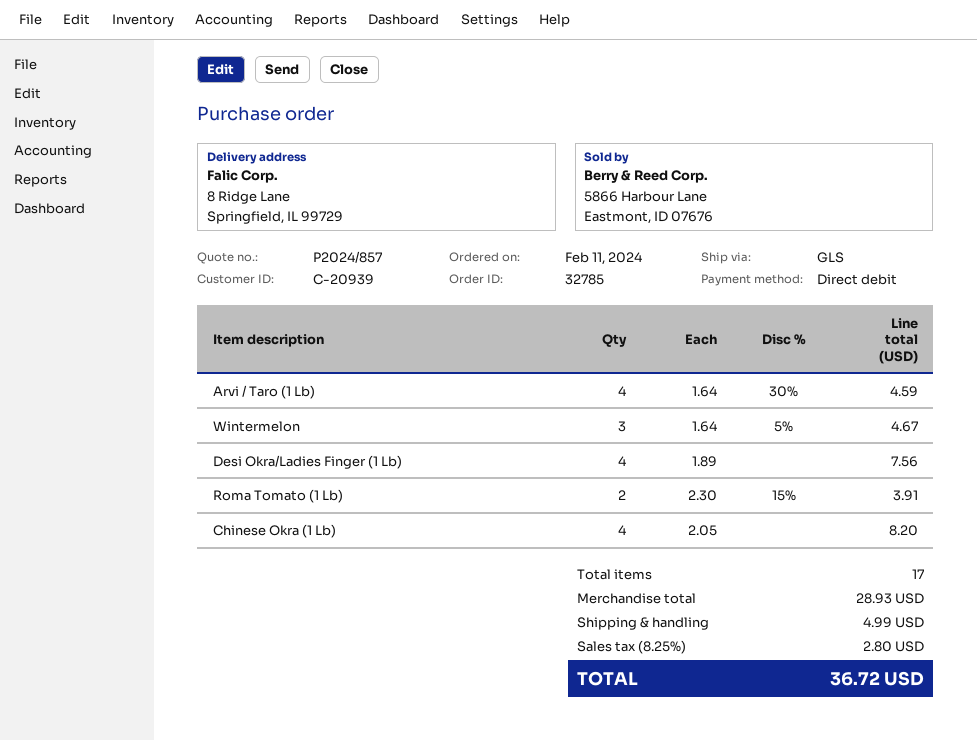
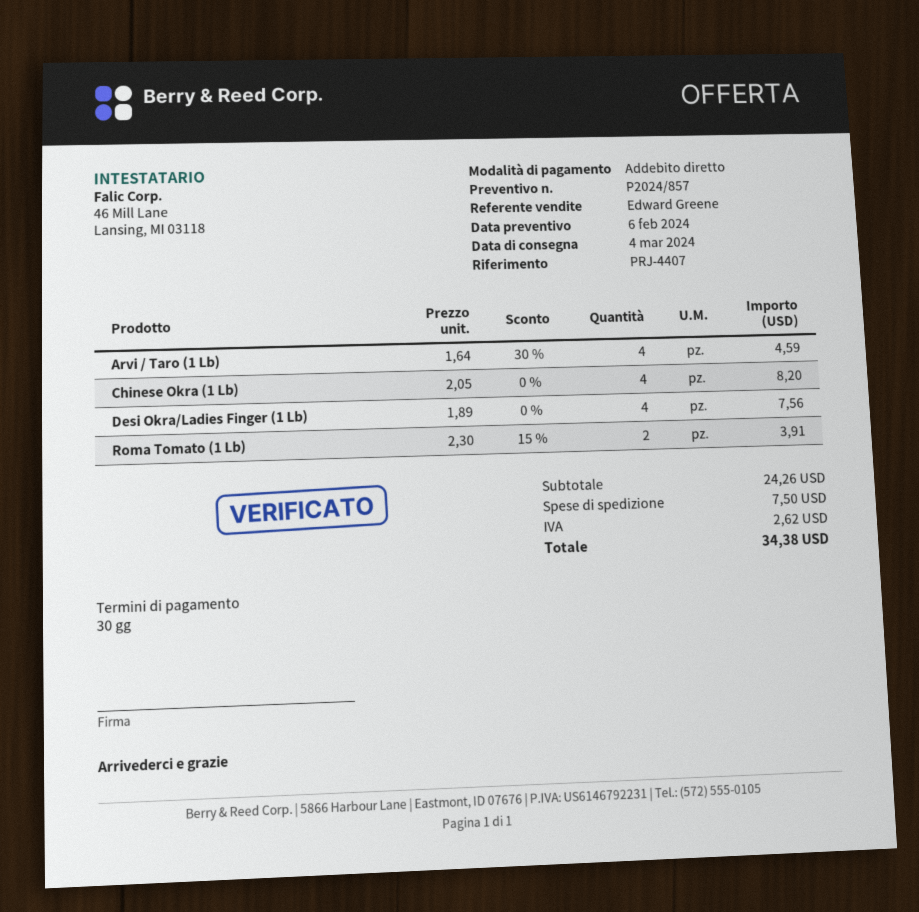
Wintermelon: 3 x 1.64 - 5% = 4.67 -> none
subtotal: 28.93 -> 24.26
shipping: 4.99 -> 7.50
tax: 2.80 -> 2.62
total: 36.72 -> 34.38

